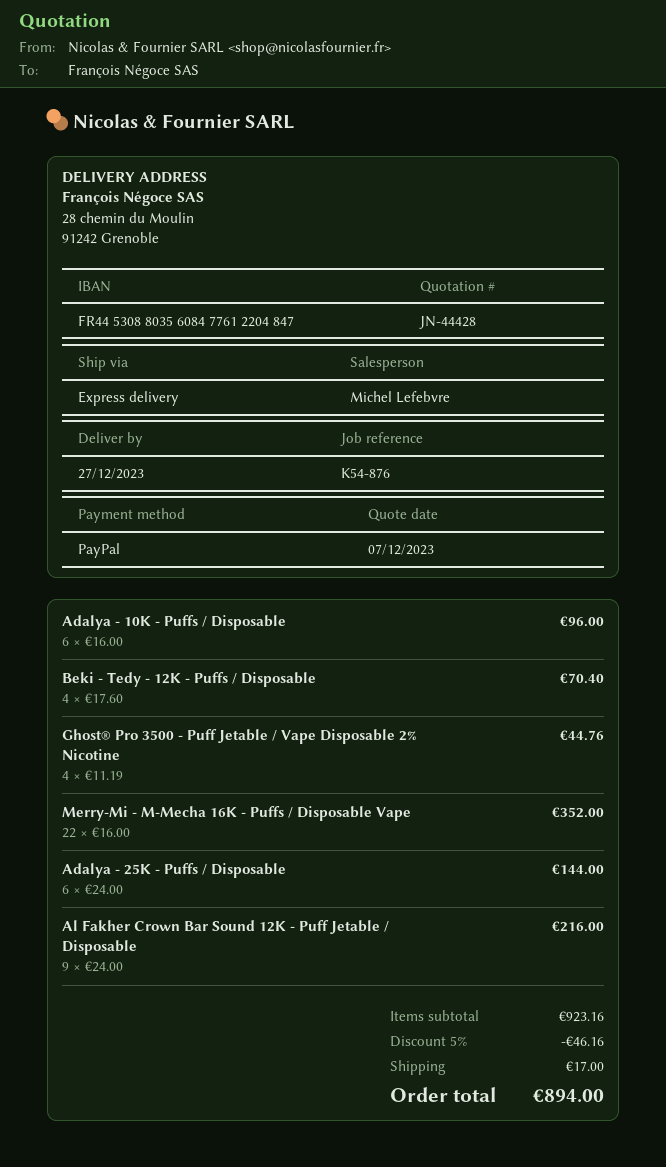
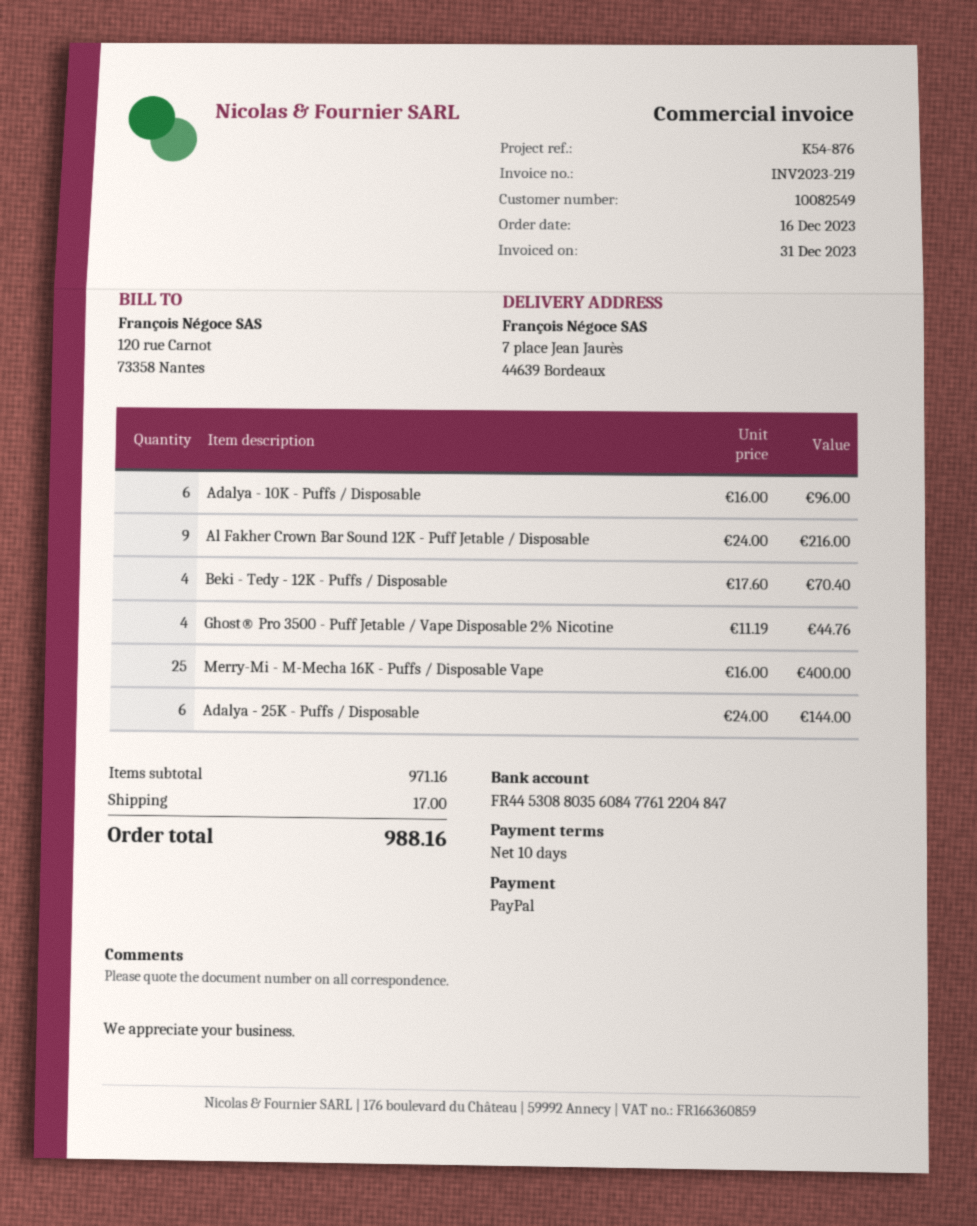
ship to: 28 chemin du Moulin, 91242 Grenoble -> 7 place Jean Jaurès, 44639 Bordeaux
Merry-Mi - M-Mecha 16K - Puffs / Disposable Vape: 22 x 16.00 = 352.00 -> 25 x 16.00 = 400.00
subtotal: 923.16 -> 971.16
discount: 5% = 46.16 -> none
total: 894.00 -> 988.16

